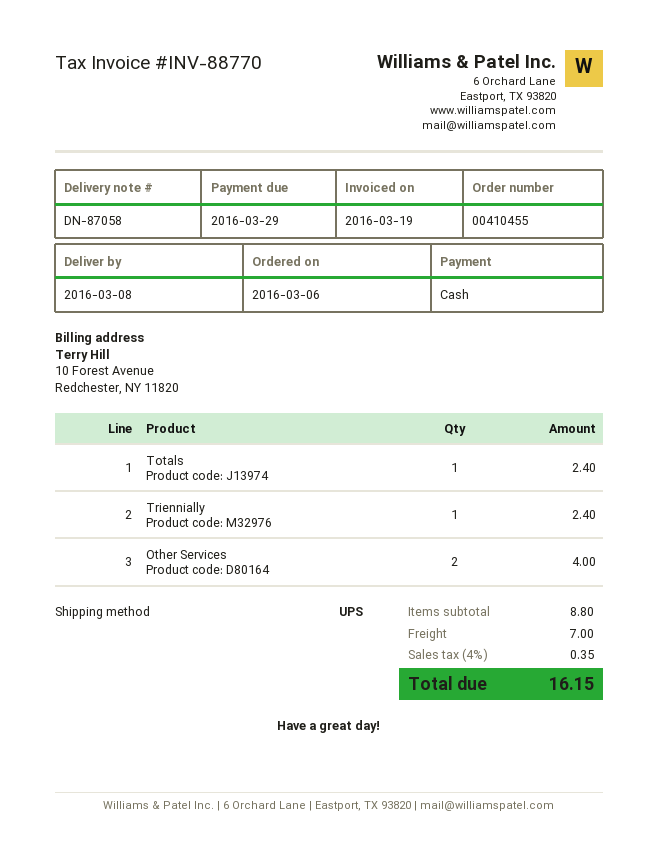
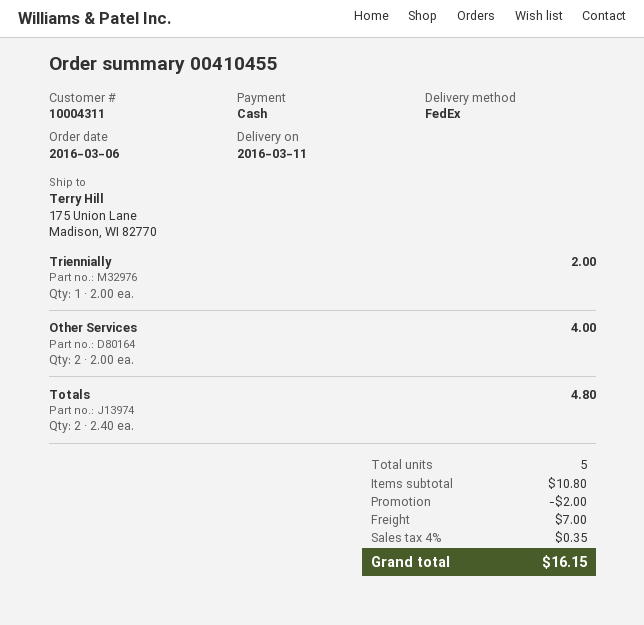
delivery date: 2016-03-08 -> 2016-03-11
shipping method: UPS -> FedEx
Totals: 1 for 2.40 -> 2 for 4.80
Triennially: 1 for 2.40 -> 1 for 2.00
subtotal: 8.80 -> 10.80
discount: none -> 2.00

